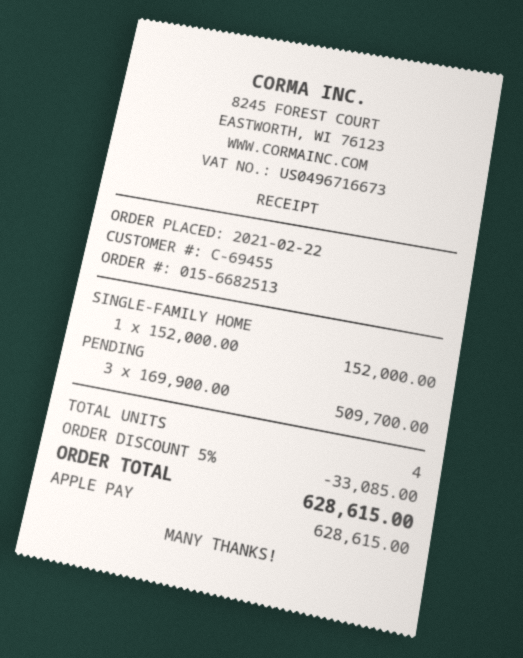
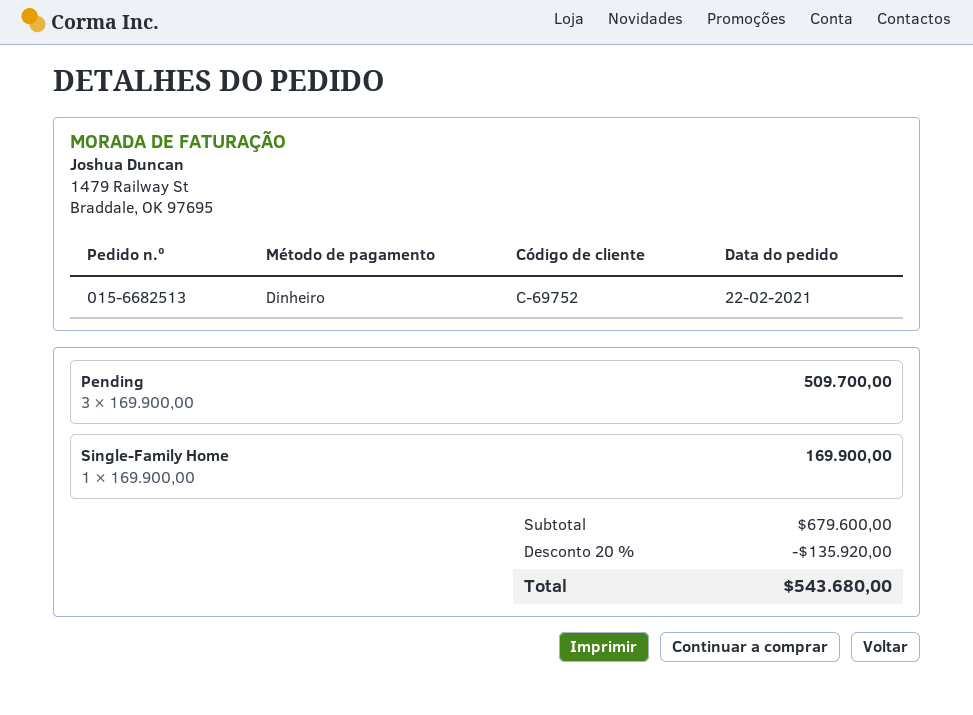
customer number: C-69455 -> C-69752
payment method: Apple Pay -> cash
SINGLE-FAMILY HOME: 1 x 152000.00 = 152000.00 -> 1 x 169900.00 = 169900.00
discount: 5% = 33085.00 -> 20% = 135920.00
total: 628615.00 -> 543680.00

